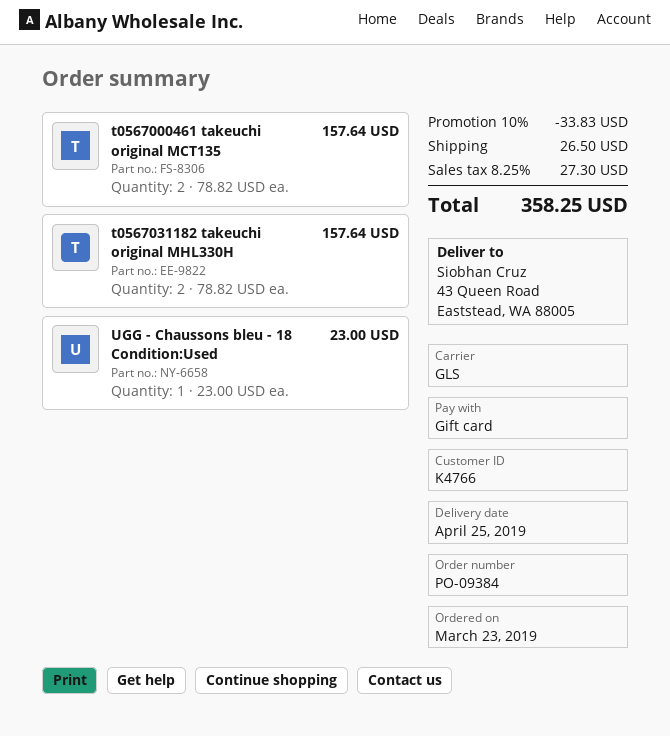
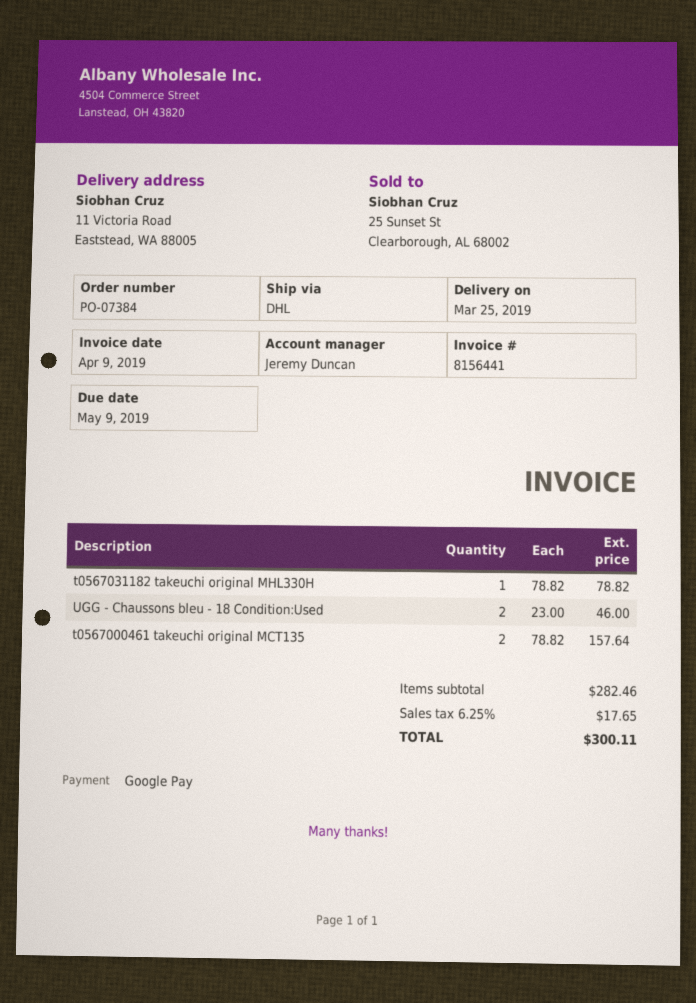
order number: PO-09384 -> PO-07384
delivery date: 2019-04-25 -> 2019-03-25
payment method: gift card -> Google Pay
shipping method: GLS -> DHL
ship to: 43 Queen Road, Eaststead, WA 88005 -> 11 Victoria Road, Eaststead, WA 88005
t0567031182 takeuchi original MHL330H: 2 x 78.82 = 157.64 -> 1 x 78.82 = 78.82
UGG - Chaussons bleu - 18 Condition:Used: 1 x 23.00 = 23.00 -> 2 x 23.00 = 46.00
discount: 10% = 33.83 -> none
shipping: 26.50 -> none
tax: 8.25% = 27.30 -> 6.25% = 17.65
total: 358.25 -> 300.11

